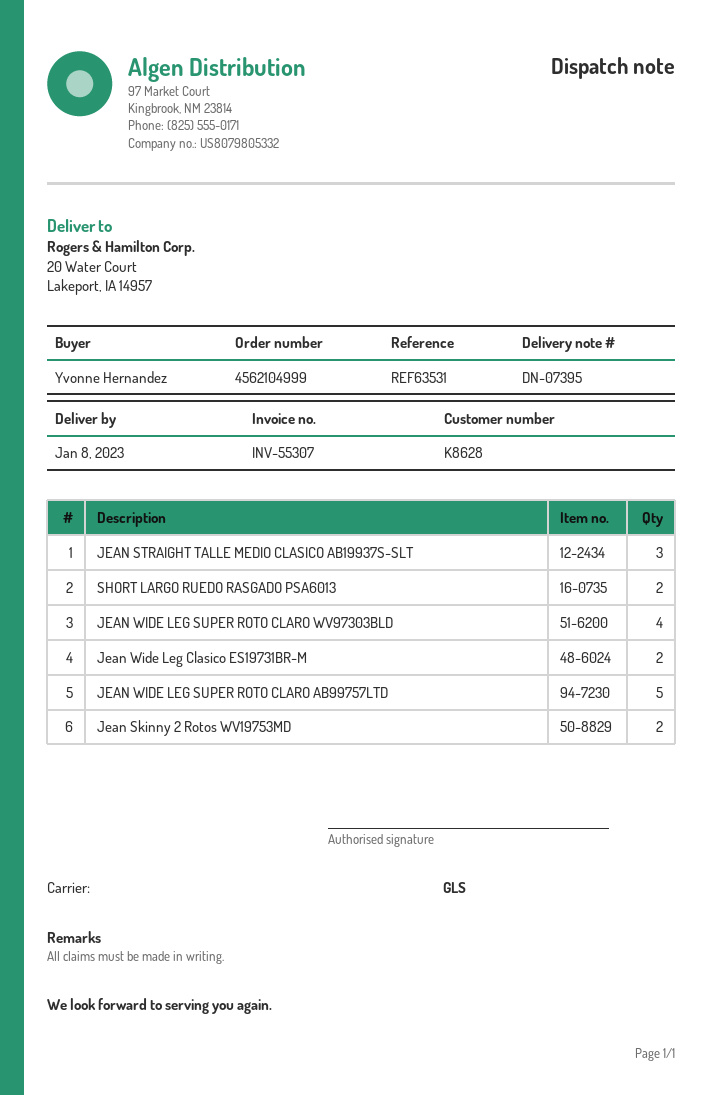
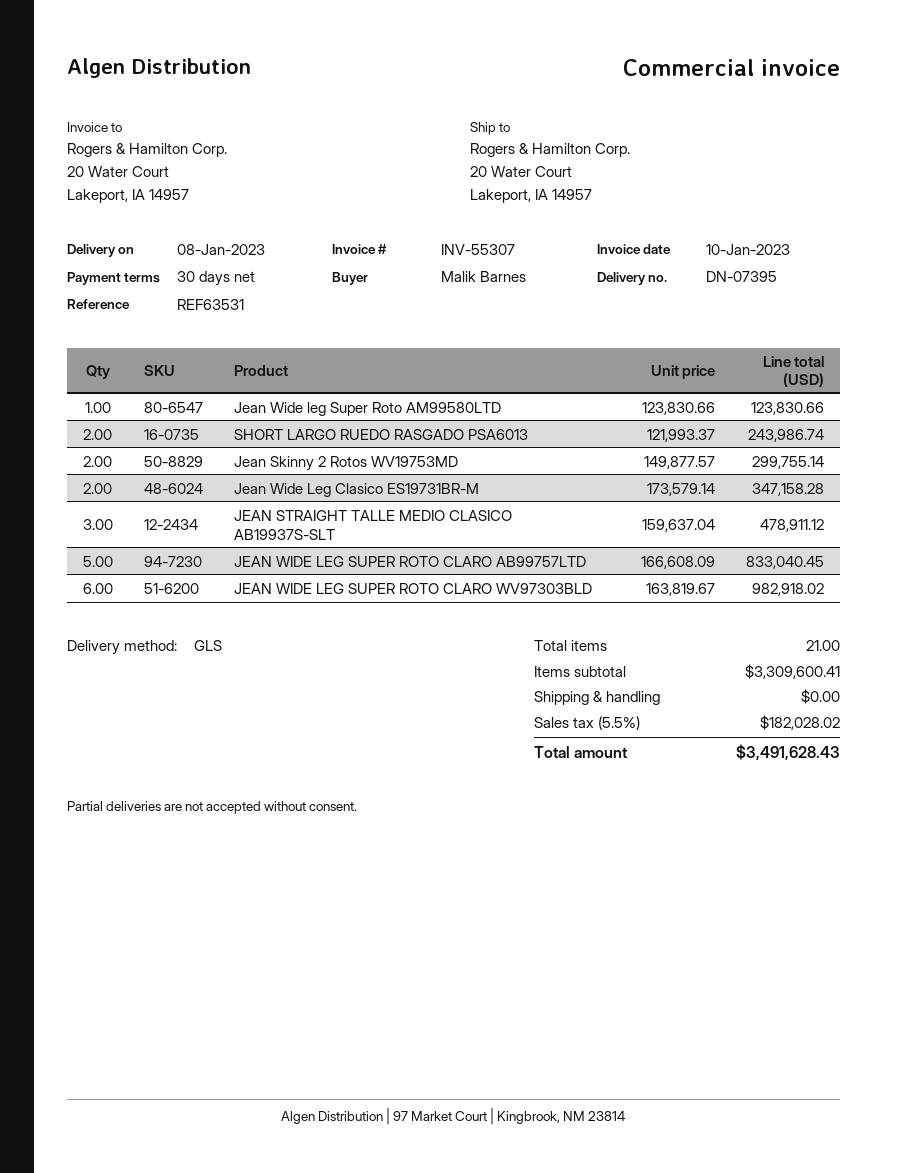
ordered by: Yvonne Hernandez -> Malik Barnes
JEAN WIDE LEG SUPER ROTO CLARO WV97303BLD: 4 -> 6
Jean Wide leg Super Roto AM99580LTD: none -> 1

